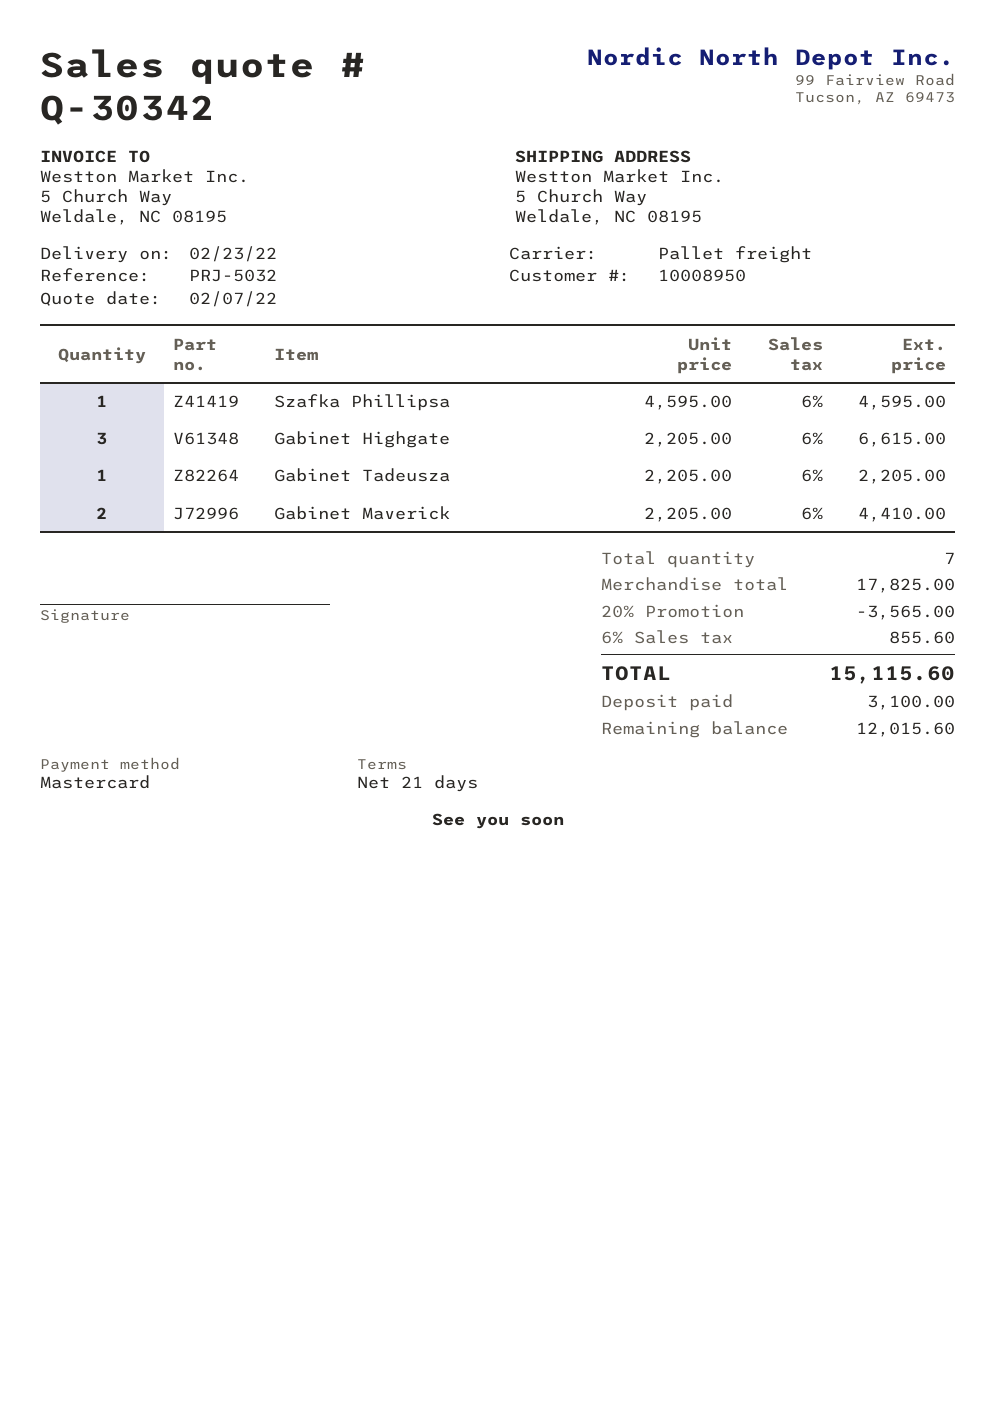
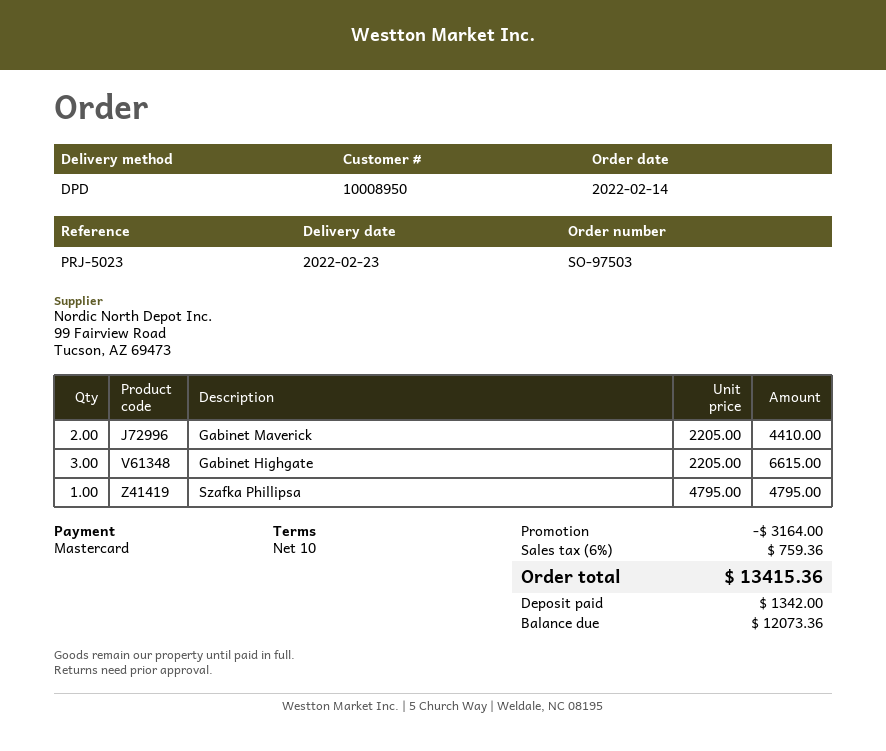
payment terms: 21 days -> 10 days
reference: PRJ-5032 -> PRJ-5023
shipping method: pallet freight -> DPD
Szafka Phillipsa: 1 x 4595.00 = 4595.00 -> 1 x 4795.00 = 4795.00
Gabinet Tadeusza: 1 x 2205.00 = 2205.00 -> none
discount: 3565.00 -> 3164.00
tax: 6% = 855.60 -> 6% = 759.36
total: 15115.60 -> 13415.36
deposit: 3100.00 -> 1342.00
balance: 12015.60 -> 12073.36

